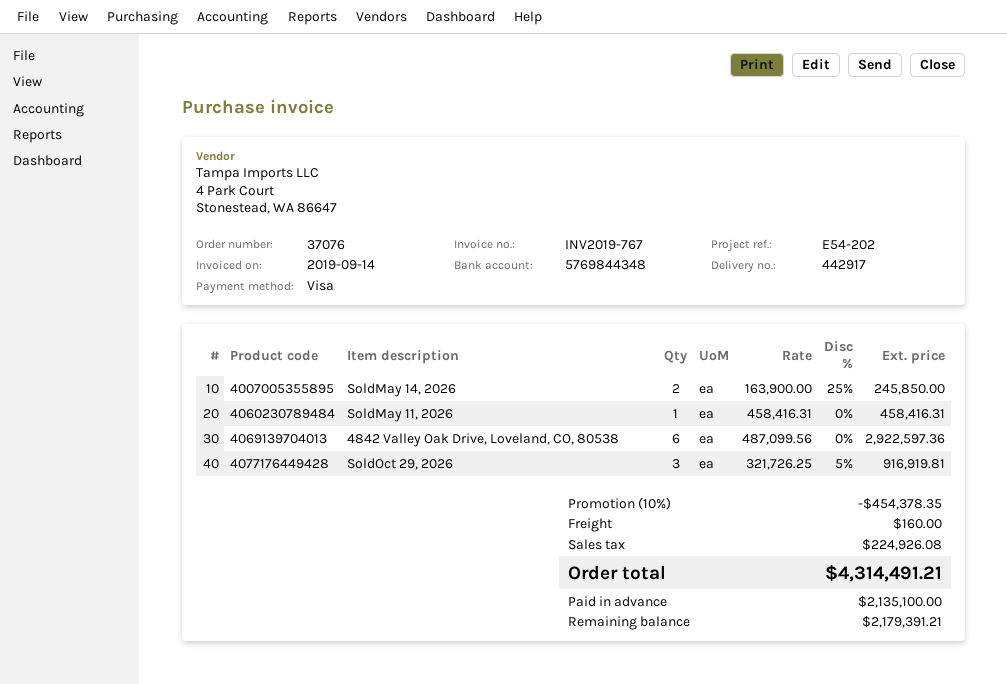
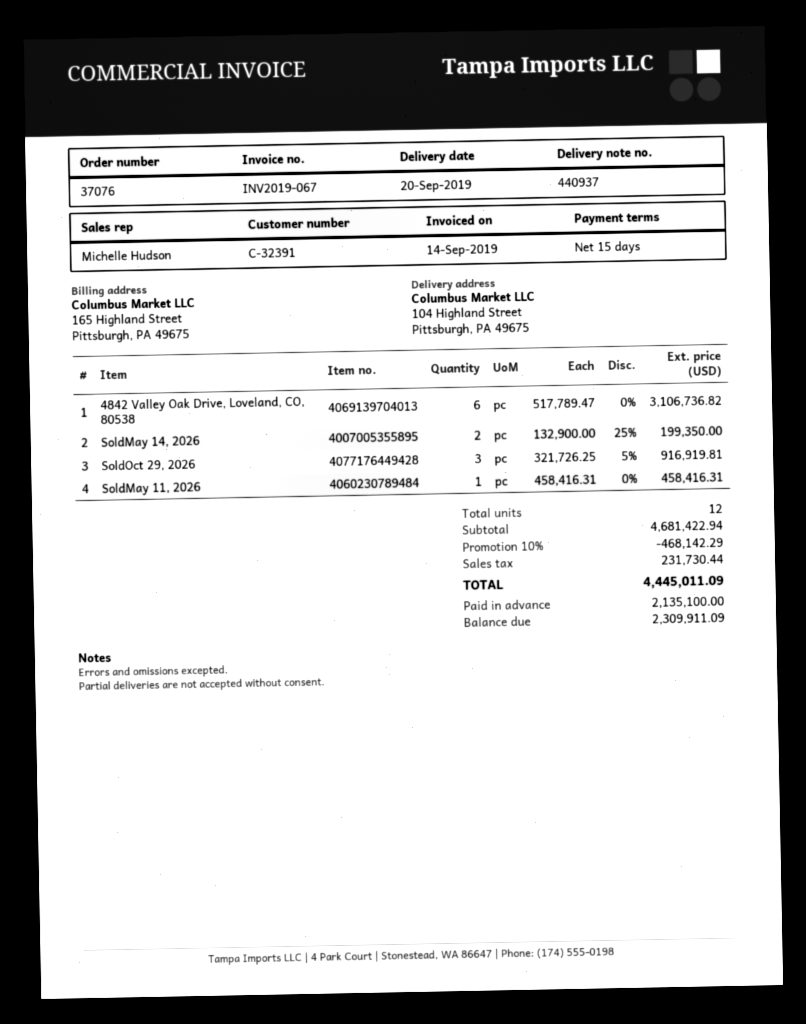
delivery note number: 442917 -> 440937
invoice number: INV2019-767 -> INV2019-067
SoldMay 14, 2026: 2 x 163900.00 - 25% = 245850.00 -> 2 x 132900.00 - 25% = 199350.00
4842 Valley Oak Drive, Loveland, CO, 80538: 6 x 487099.56 = 2922597.36 -> 6 x 517789.47 = 3106736.82
discount: 10% = 454378.35 -> 10% = 468142.29
shipping: 160.00 -> none
tax: 224926.08 -> 231730.44
total: 4314491.21 -> 4445011.09
balance: 2179391.21 -> 2309911.09

